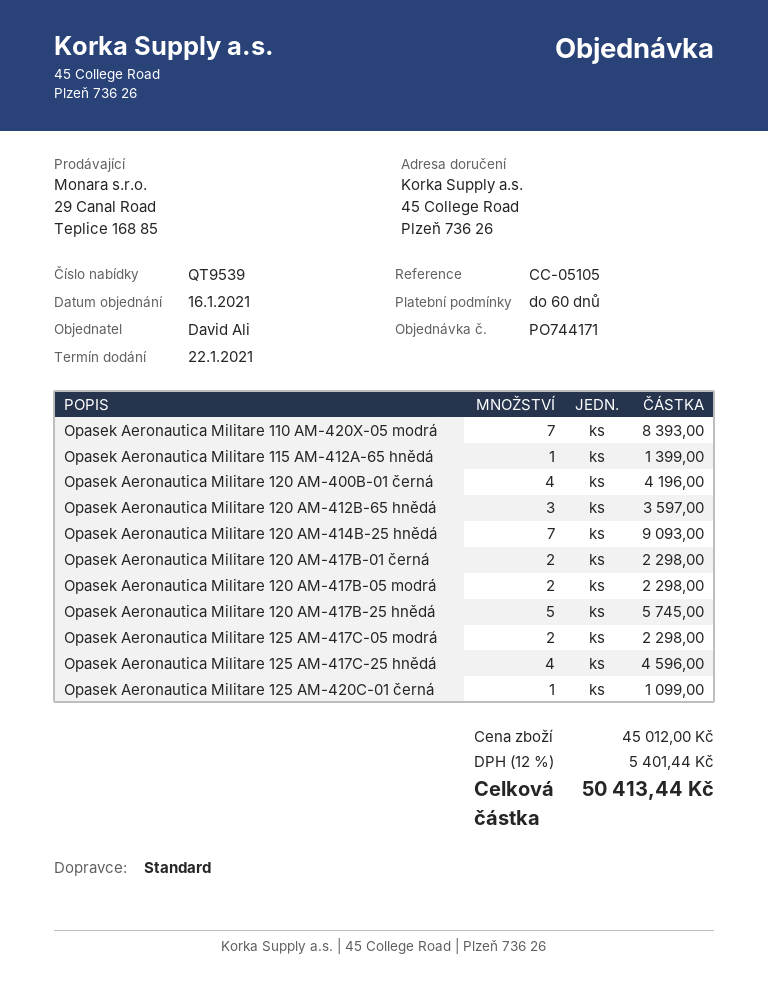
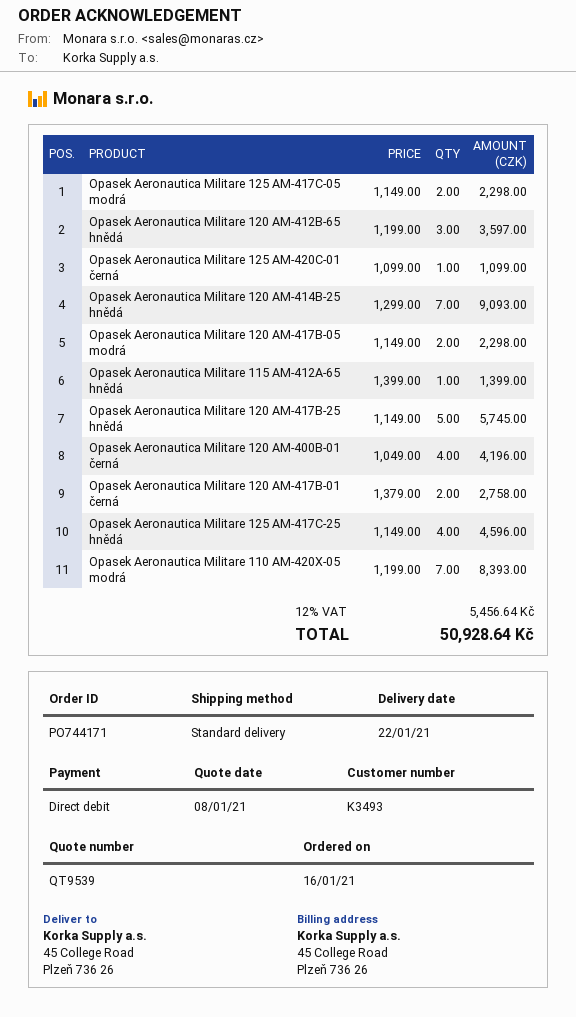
Opasek Aeronautica Militare 120 AM-417B-01 černá: 2 for 2298.00 -> 2 for 2758.00
tax: 12% = 5401.44 -> 12% = 5456.64
total: 50413.44 -> 50928.64

